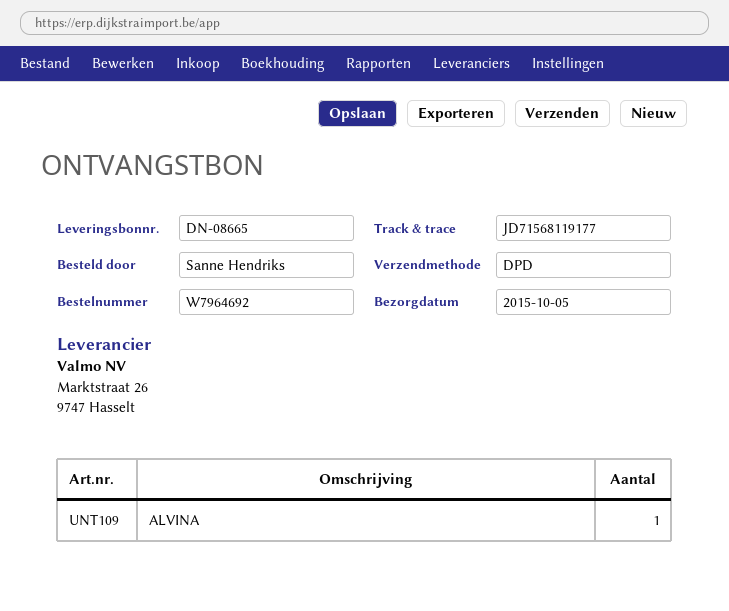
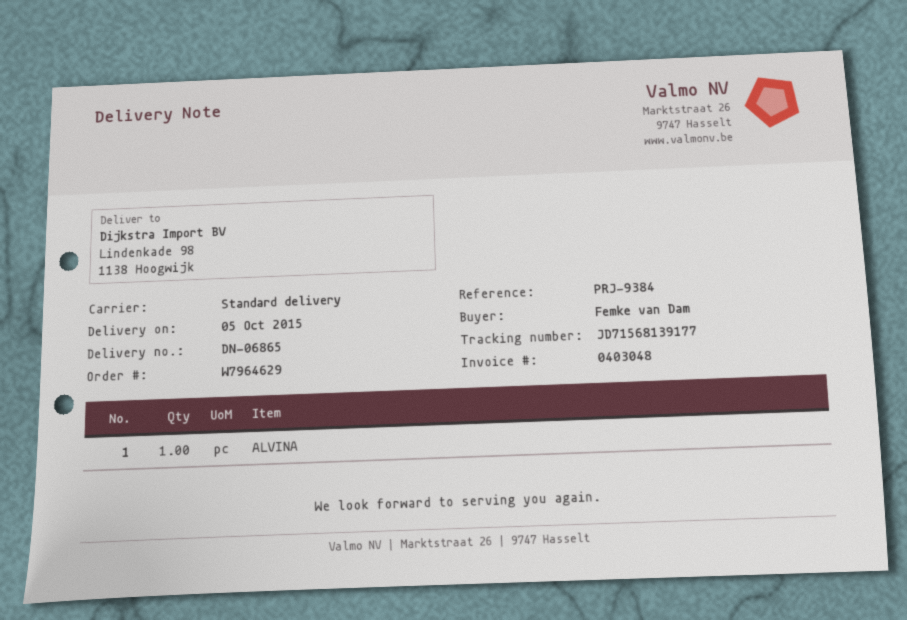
order number: W7964692 -> W7964629
delivery note number: DN-08665 -> DN-06865
ordered by: Sanne Hendriks -> Femke van Dam
shipping method: DPD -> standard
tracking number: JD71568119177 -> JD71568139177

